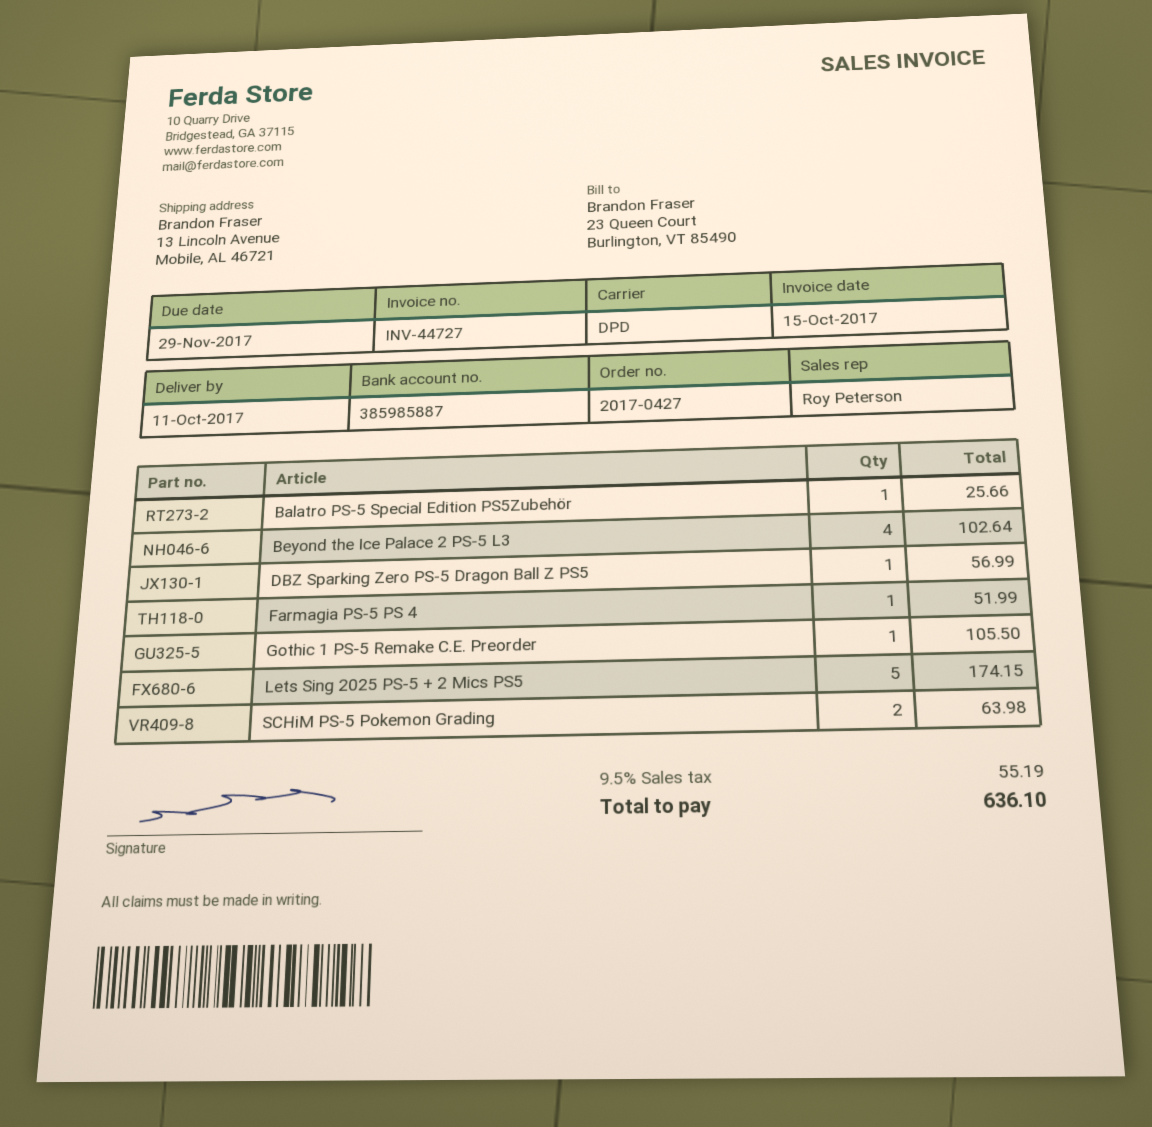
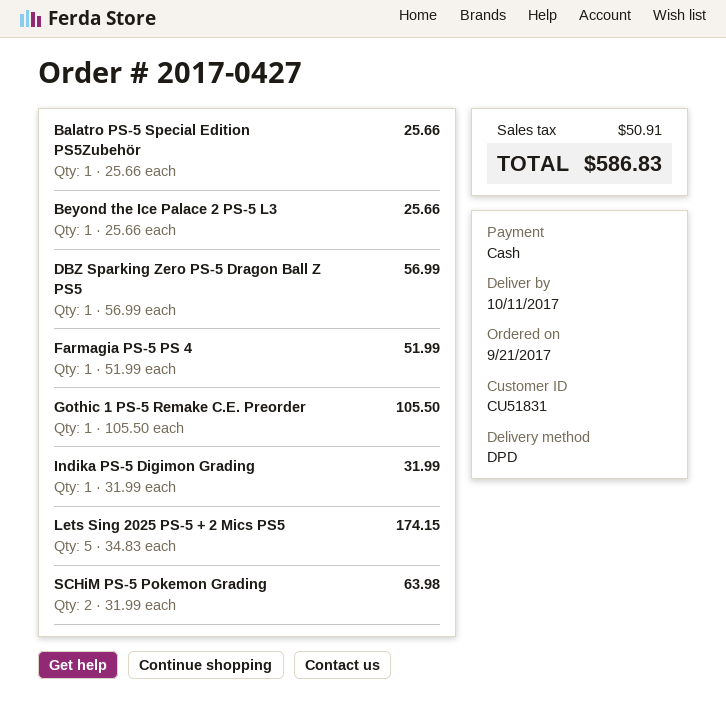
Beyond the Ice Palace 2 PS-5 L3: 4 for 102.64 -> 1 for 25.66
Indika PS-5 Digimon Grading: none -> 1 for 31.99
tax: 55.19 -> 50.91
total: 636.10 -> 586.83

